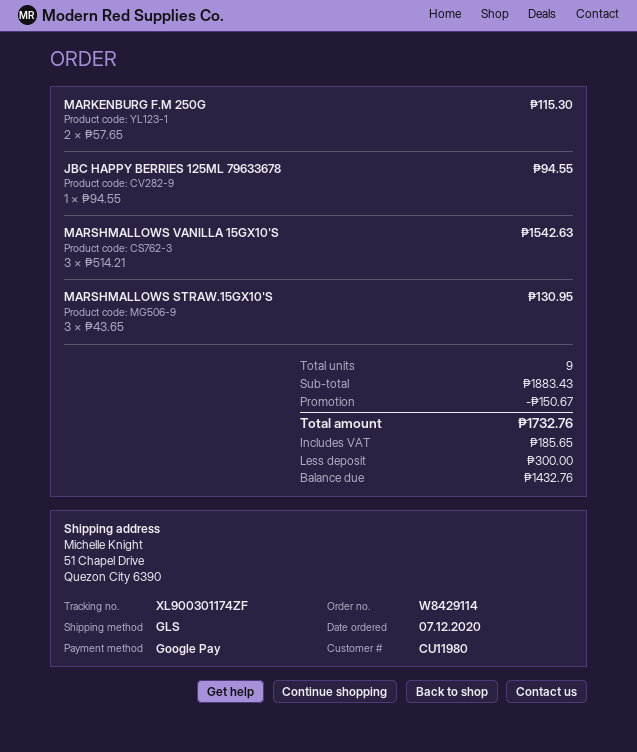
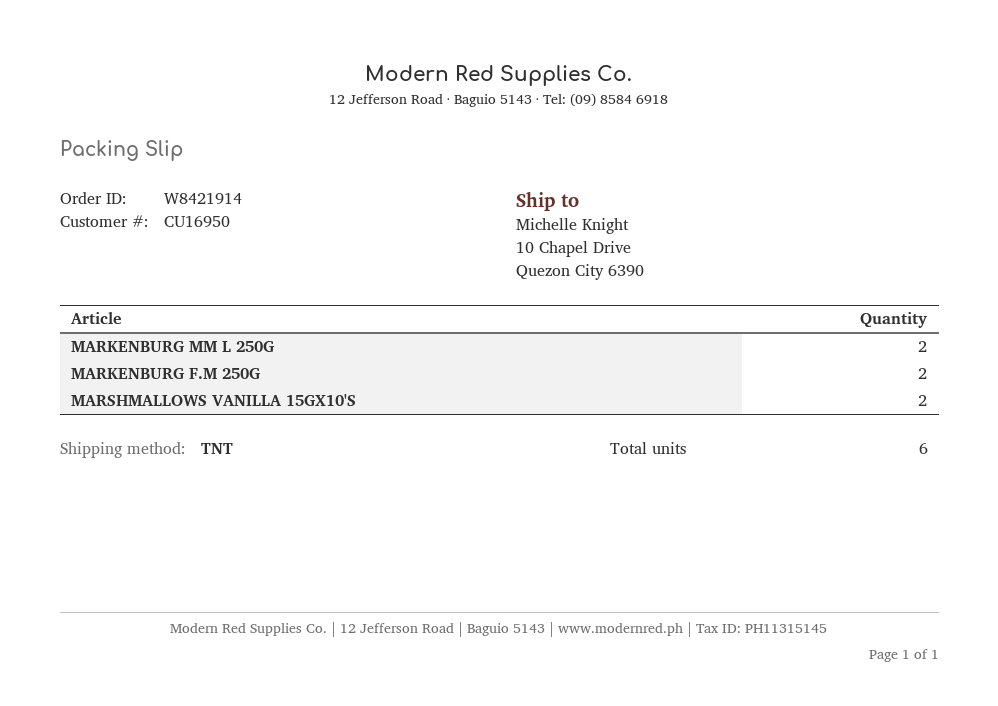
order number: W8429114 -> W8421914
customer number: CU11980 -> CU16950
shipping method: GLS -> TNT
ship to: 51 Chapel Drive, Quezon City 6390 -> 10 Chapel Drive, Quezon City 6390
JBC HAPPY BERRIES 125ML 79633678: 1 -> none
MARSHMALLOWS VANILLA 15GX10'S: 3 -> 2
MARSHMALLOWS STRAW.15GX10'S: 3 -> none
MARKENBURG MM L 250G: none -> 2
total quantity: 9 -> 6

